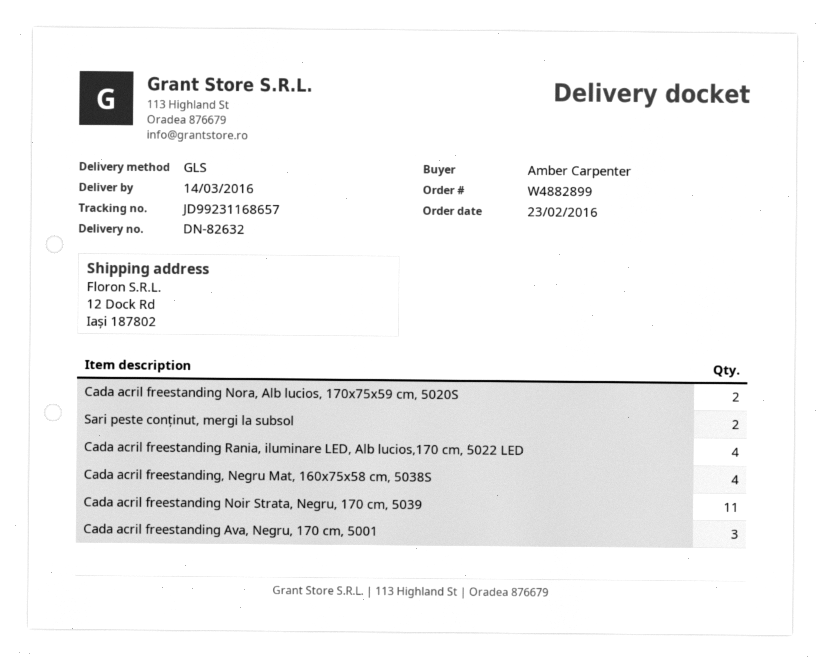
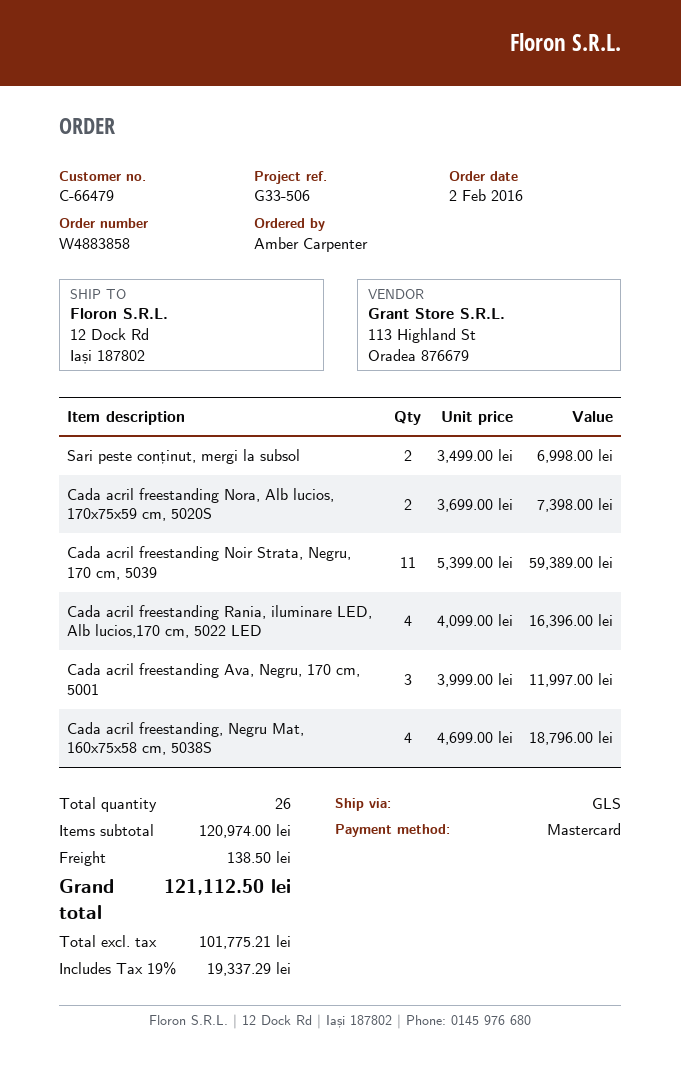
order number: W4882899 -> W4883858
order date: 2016-02-23 -> 2016-02-02

